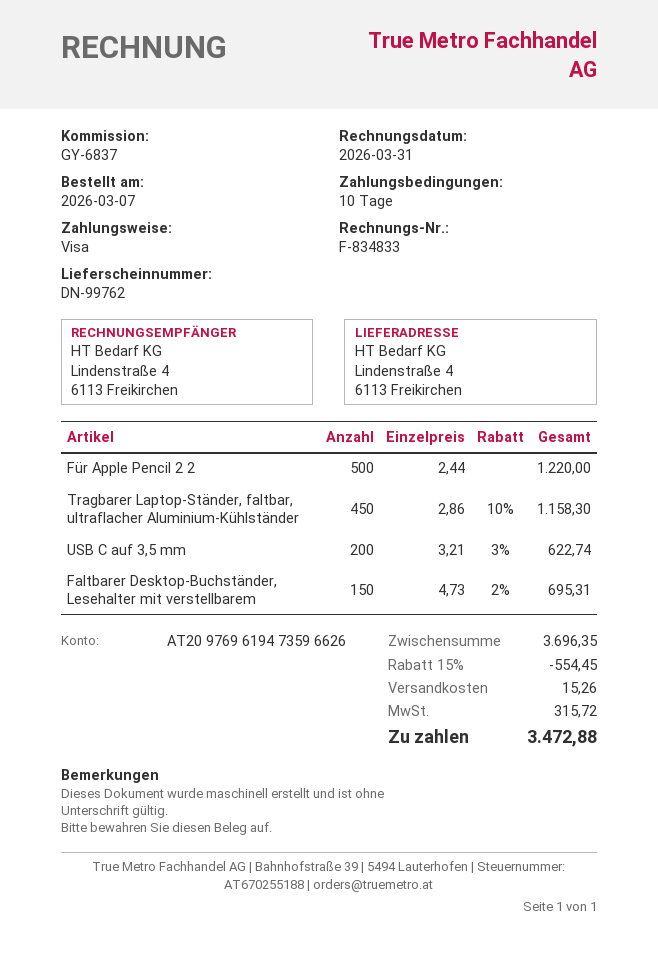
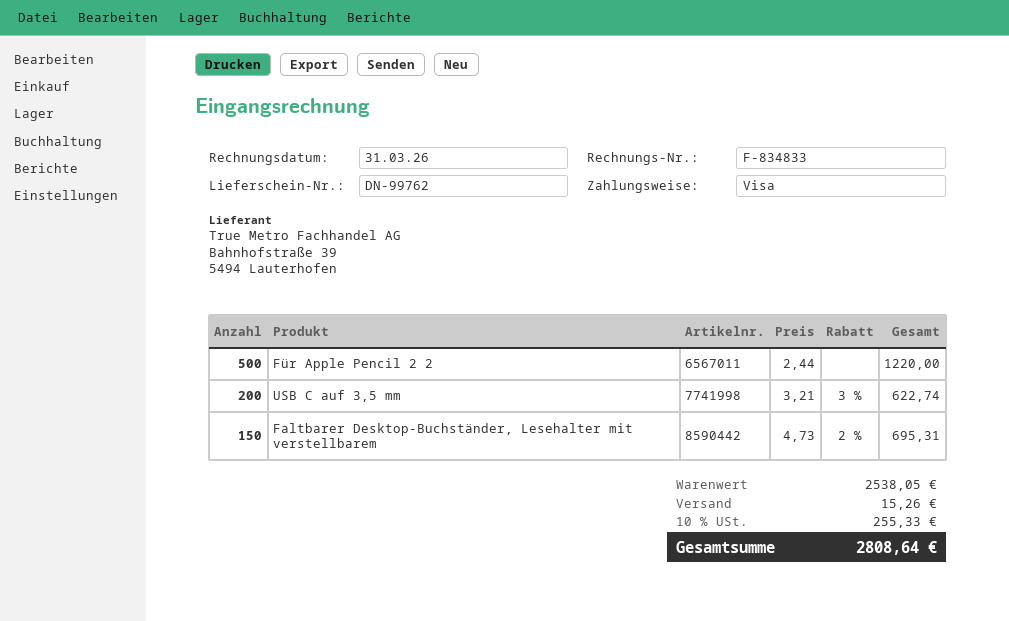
Tragbarer Laptop-Ständer, faltbar, ultraflacher Aluminium-Kühlständer: 450 x 2.86 - 10% = 1158.30 -> none
subtotal: 3696.35 -> 2538.05
discount: 15% = 554.45 -> none
tax: 315.72 -> 255.33
total: 3472.88 -> 2808.64

